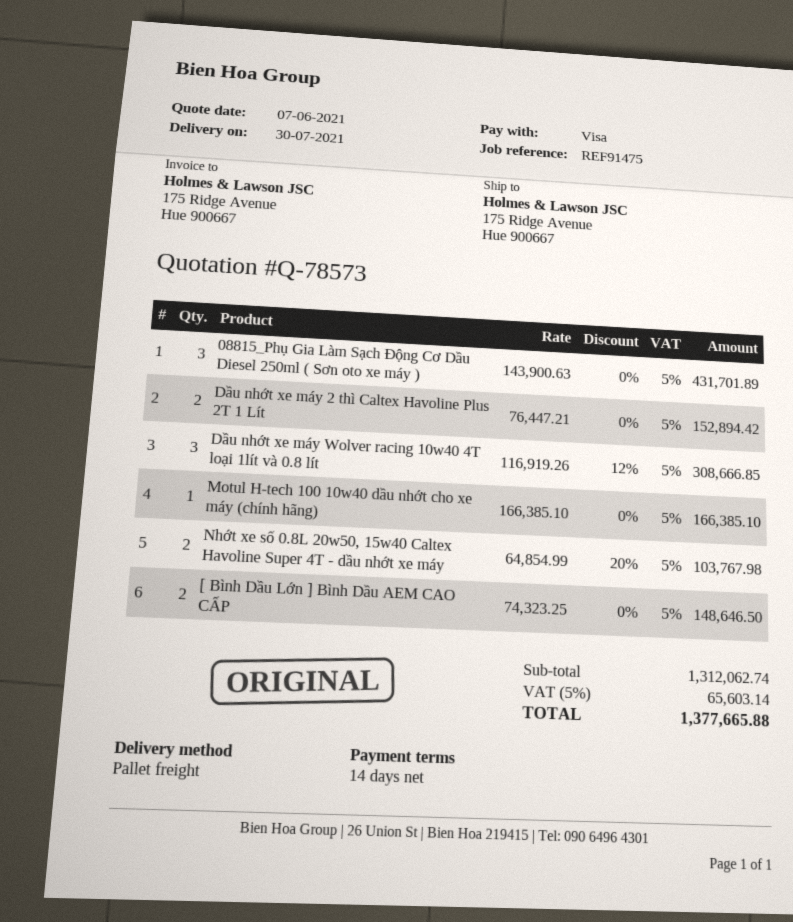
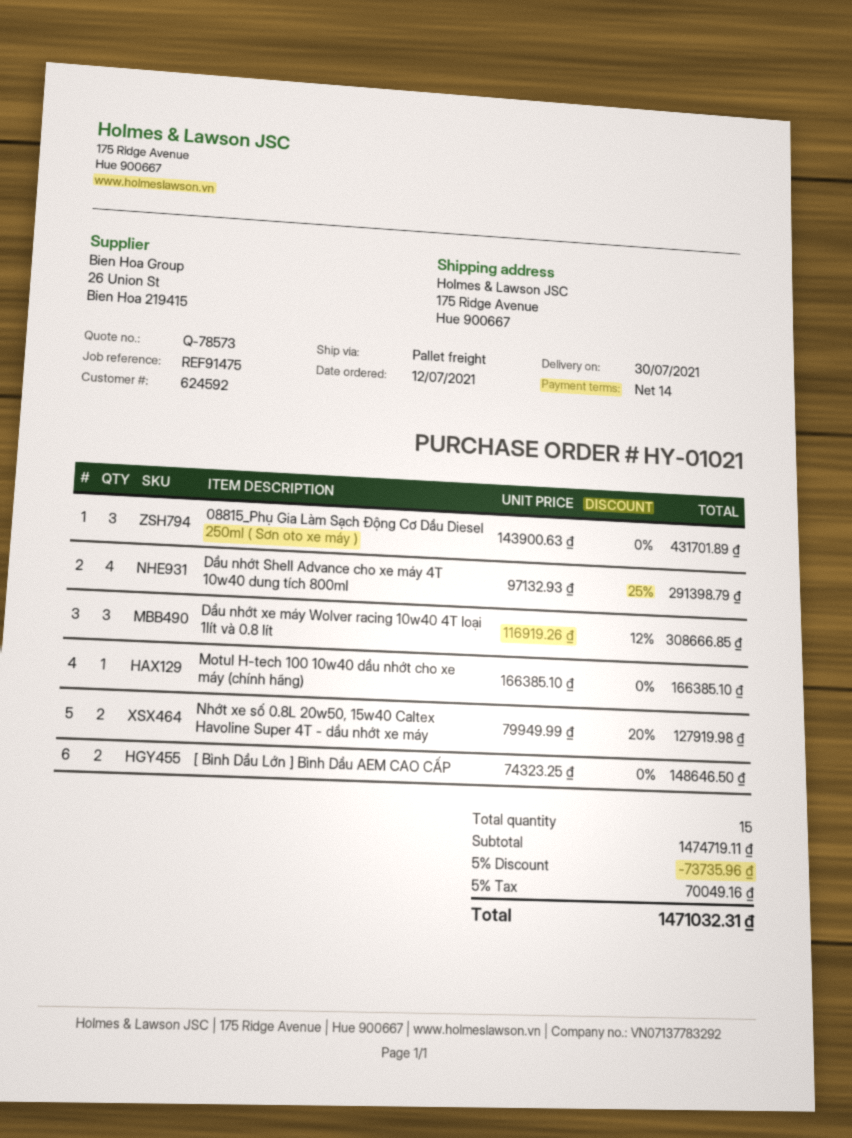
Dầu nhớt xe máy 2 thì Caltex Havoline Plus 2T 1 Lít: 2 x 76447.21 = 152894.42 -> none
Nhớt xe số 0.8L 20w50, 15w40 Caltex Havoline Super 4T - dầu nhớt xe máy: 2 x 64854.99 - 20% = 103767.98 -> 2 x 79949.99 - 20% = 127919.98
Dầu nhớt Shell Advance cho xe máy 4T 10w40 dung tích 800ml: none -> 4 x 97132.93 - 25% = 291398.79
subtotal: 1312062.74 -> 1474719.11
discount: none -> 5% = 73735.96
tax: 5% = 65603.14 -> 5% = 70049.16
total: 1377665.88 -> 1471032.31

